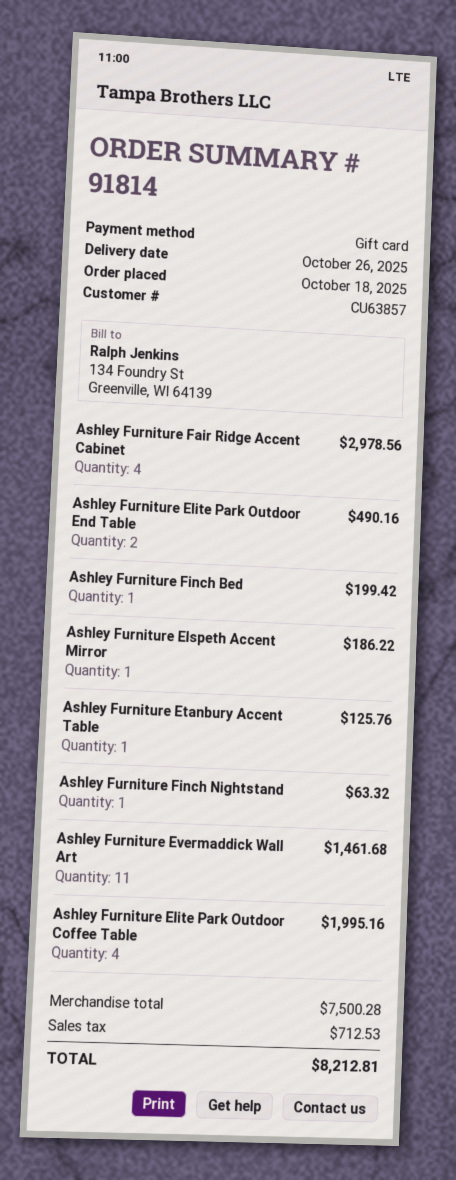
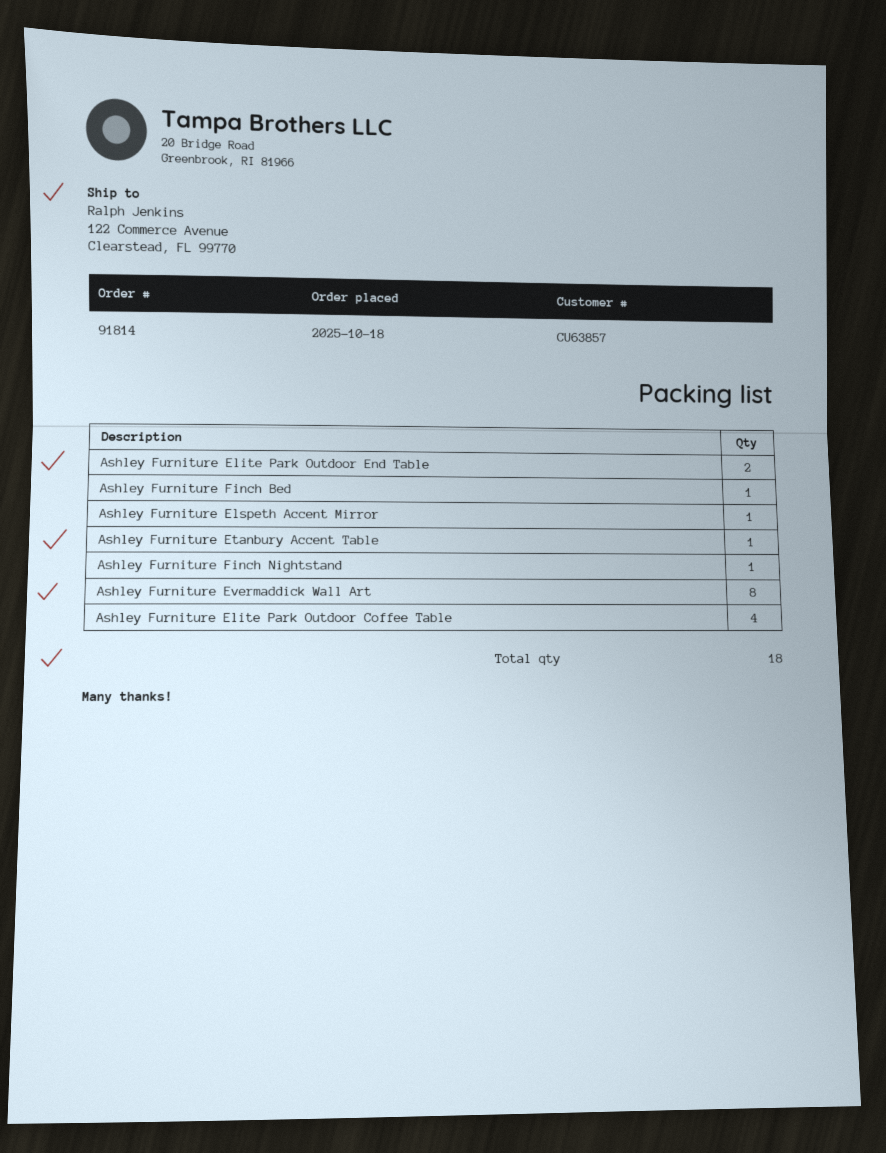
Ashley Furniture Fair Ridge Accent Cabinet: 4 -> none
Ashley Furniture Evermaddick Wall Art: 11 -> 8

